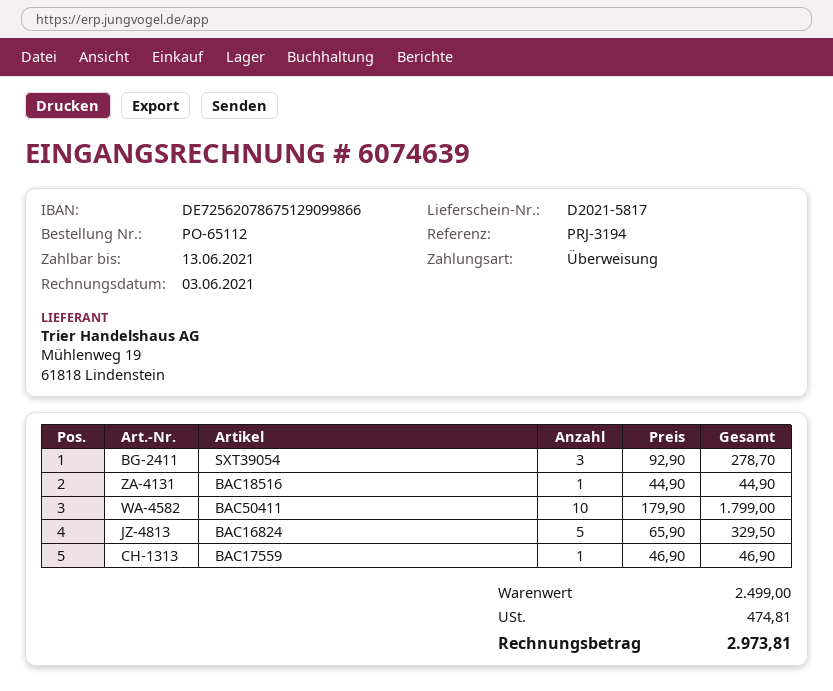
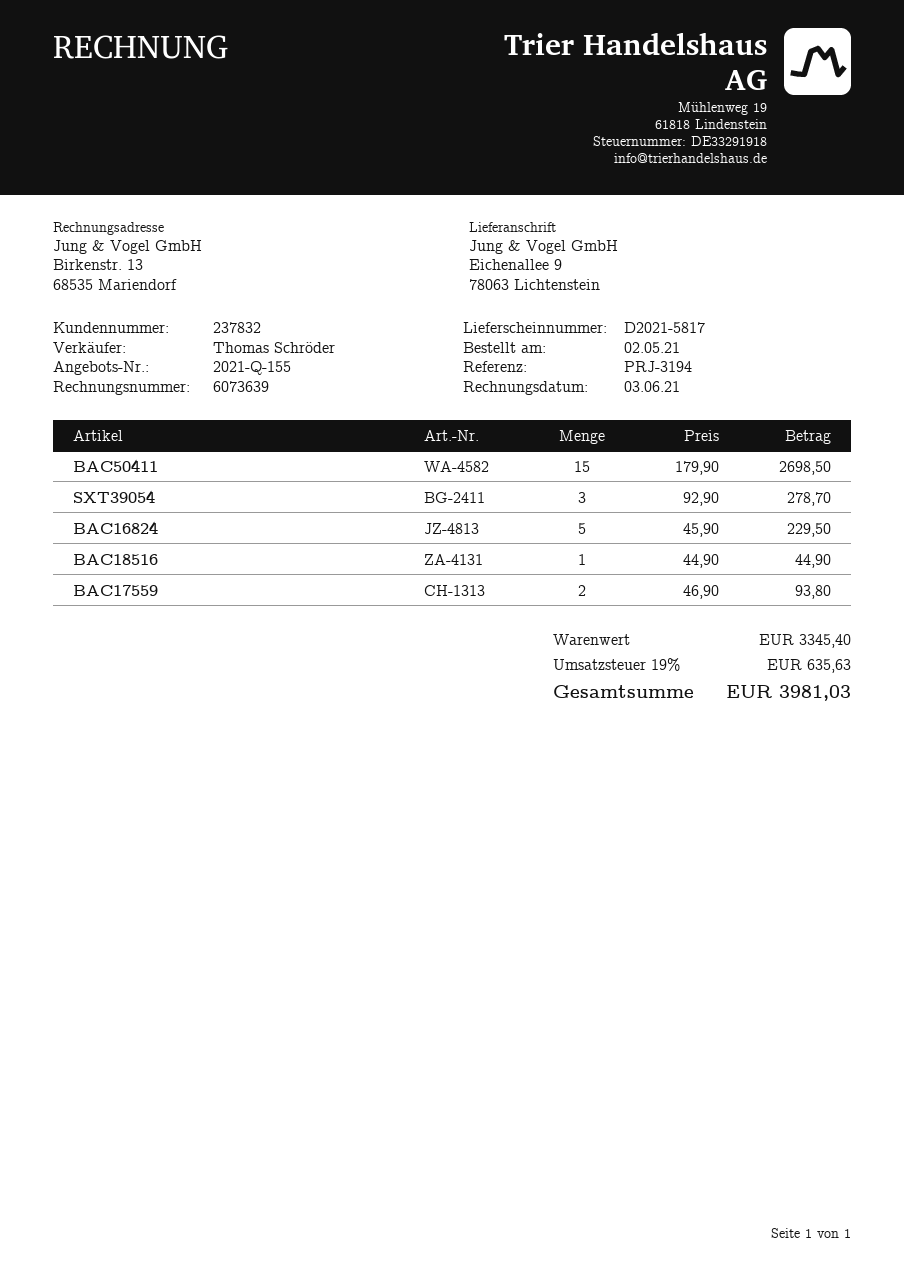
invoice number: 6074639 -> 6073639
BAC50411: 10 x 179.90 = 1799.00 -> 15 x 179.90 = 2698.50
BAC16824: 5 x 65.90 = 329.50 -> 5 x 45.90 = 229.50
BAC17559: 1 x 46.90 = 46.90 -> 2 x 46.90 = 93.80
subtotal: 2499.00 -> 3345.40
tax: 474.81 -> 635.63
total: 2973.81 -> 3981.03

